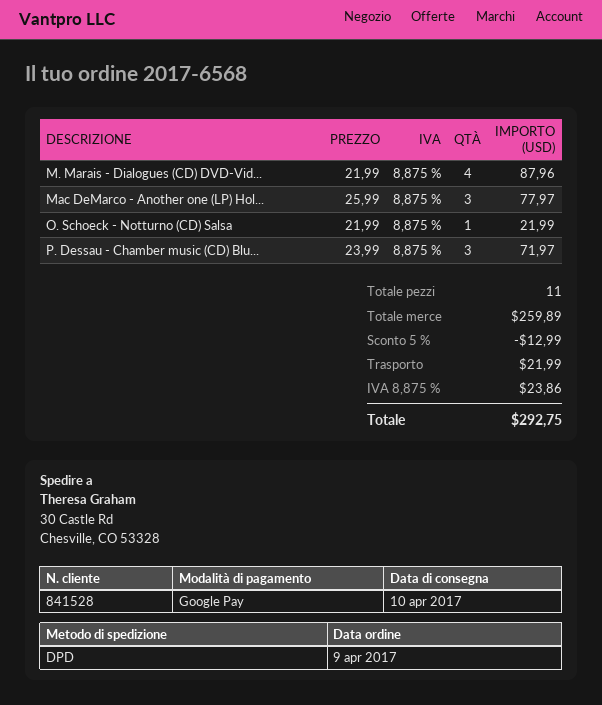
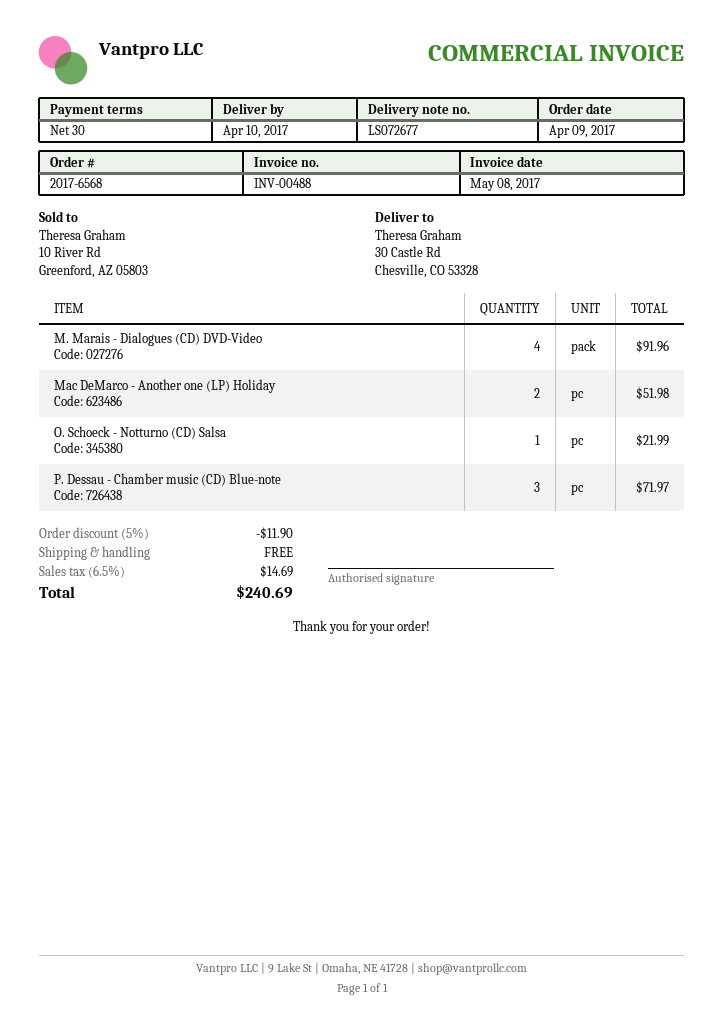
M. Marais - Dialogues (CD) DVD-Vid...: 4 for 87.96 -> 4 for 91.96
Mac DeMarco - Another one (LP) Hol...: 3 for 77.97 -> 2 for 51.98
discount: 5% = 12.99 -> 5% = 11.90
shipping: 21.99 -> 0.00
tax: 8.875% = 23.86 -> 6.5% = 14.69
total: 292.75 -> 240.69

